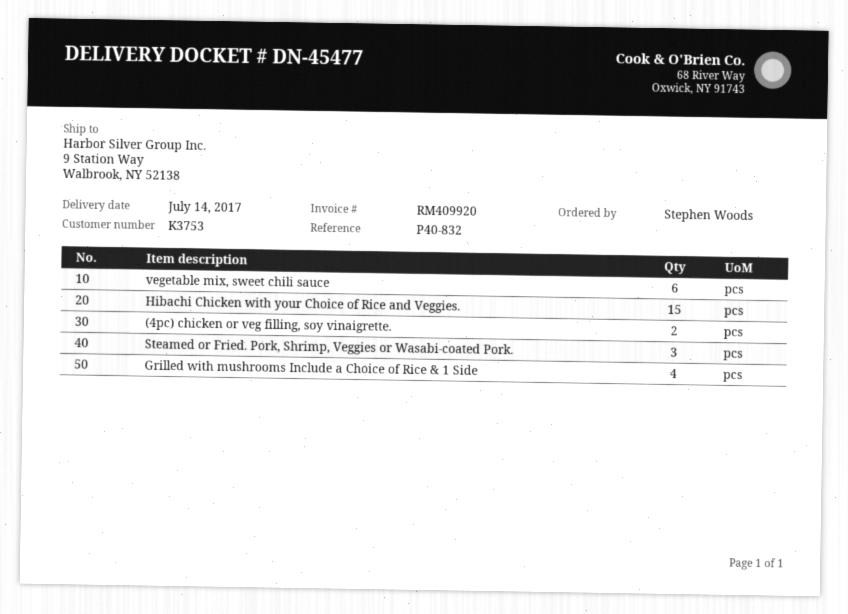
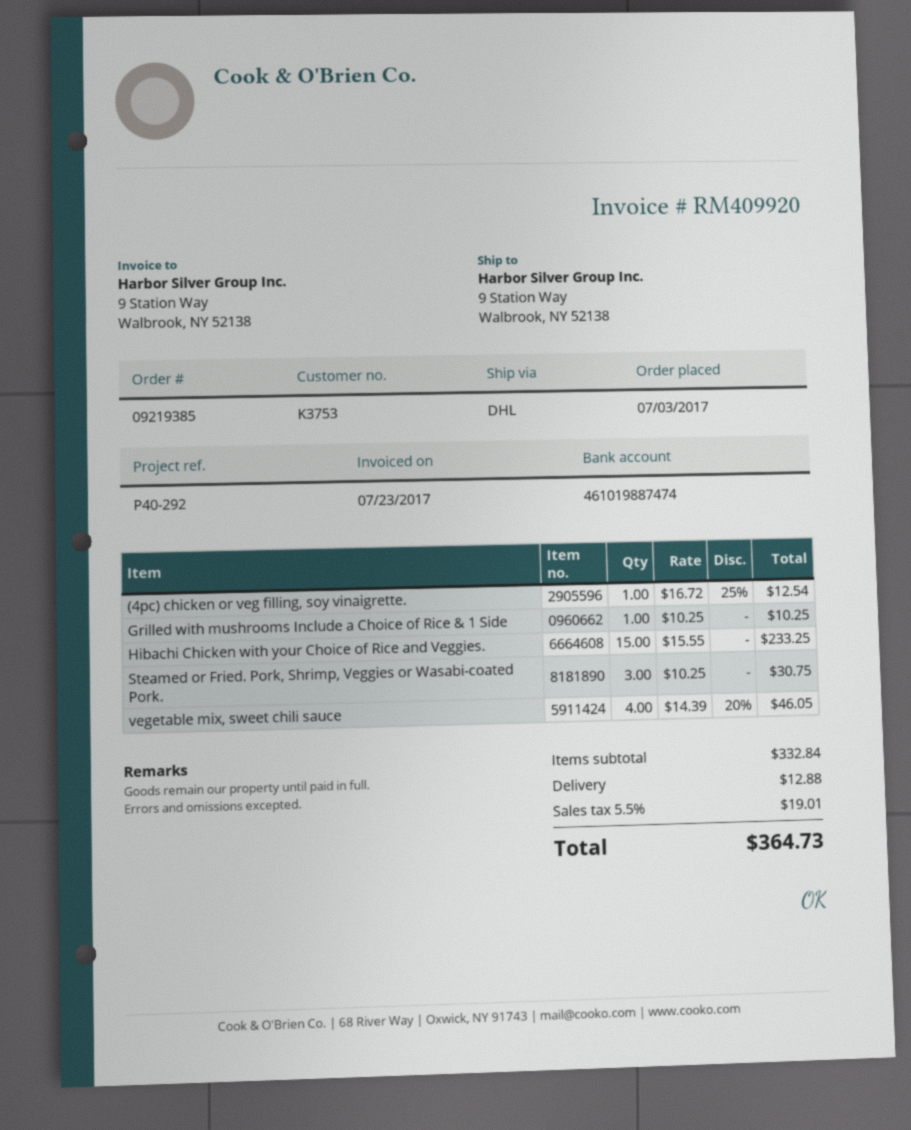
reference: P40-832 -> P40-292
vegetable mix, sweet chili sauce: 6 -> 4
(4pc) chicken or veg filling, soy vinaigrette.: 2 -> 1
Grilled with mushrooms Include a Choice of Rice & 1 Side: 4 -> 1

